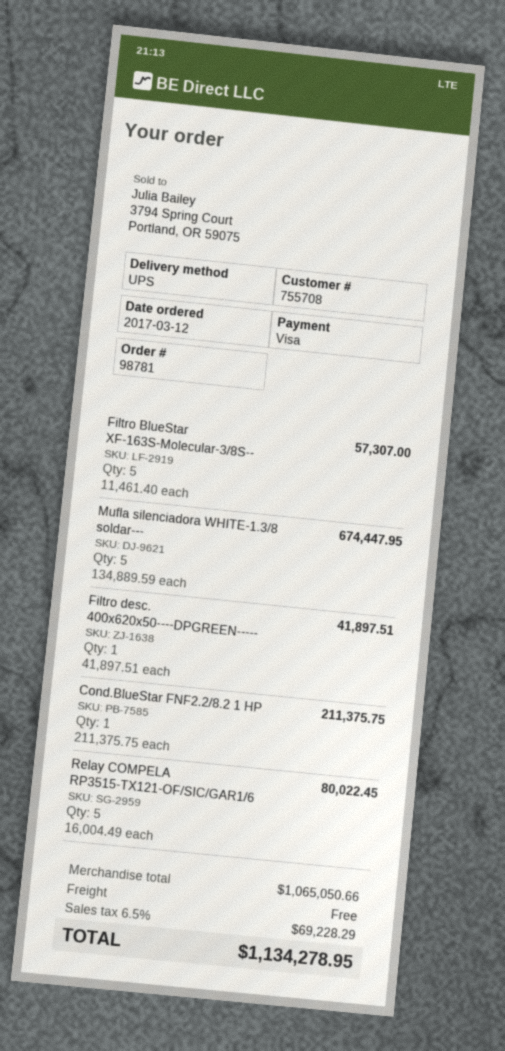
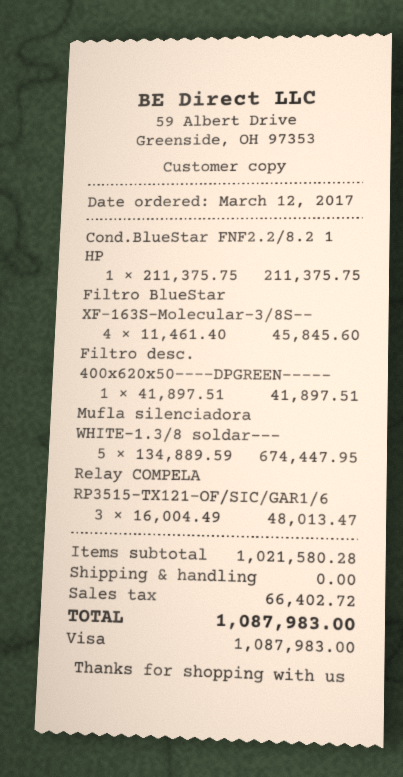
Filtro BlueStar XF-163S-Molecular-3/8S--: 5 x 11461.40 = 57307.00 -> 4 x 11461.40 = 45845.60
Relay COMPELA RP3515-TX121-OF/SIC/GAR1/6: 5 x 16004.49 = 80022.45 -> 3 x 16004.49 = 48013.47
subtotal: 1065050.66 -> 1021580.28
tax: 69228.29 -> 66402.72
total: 1134278.95 -> 1087983.00

